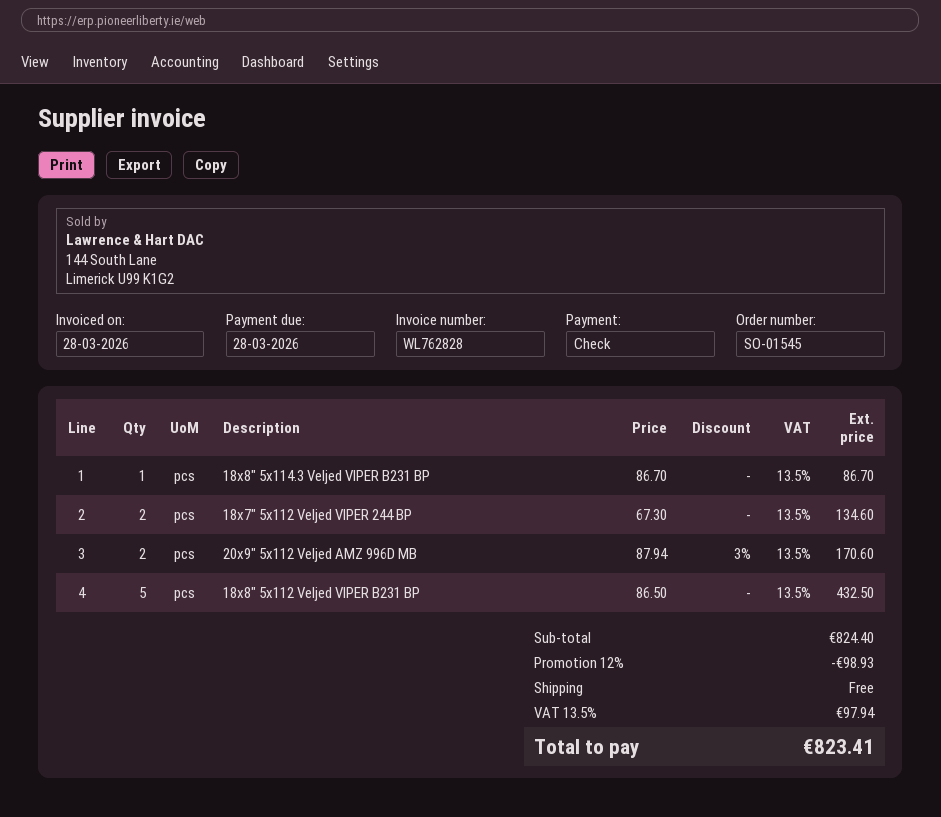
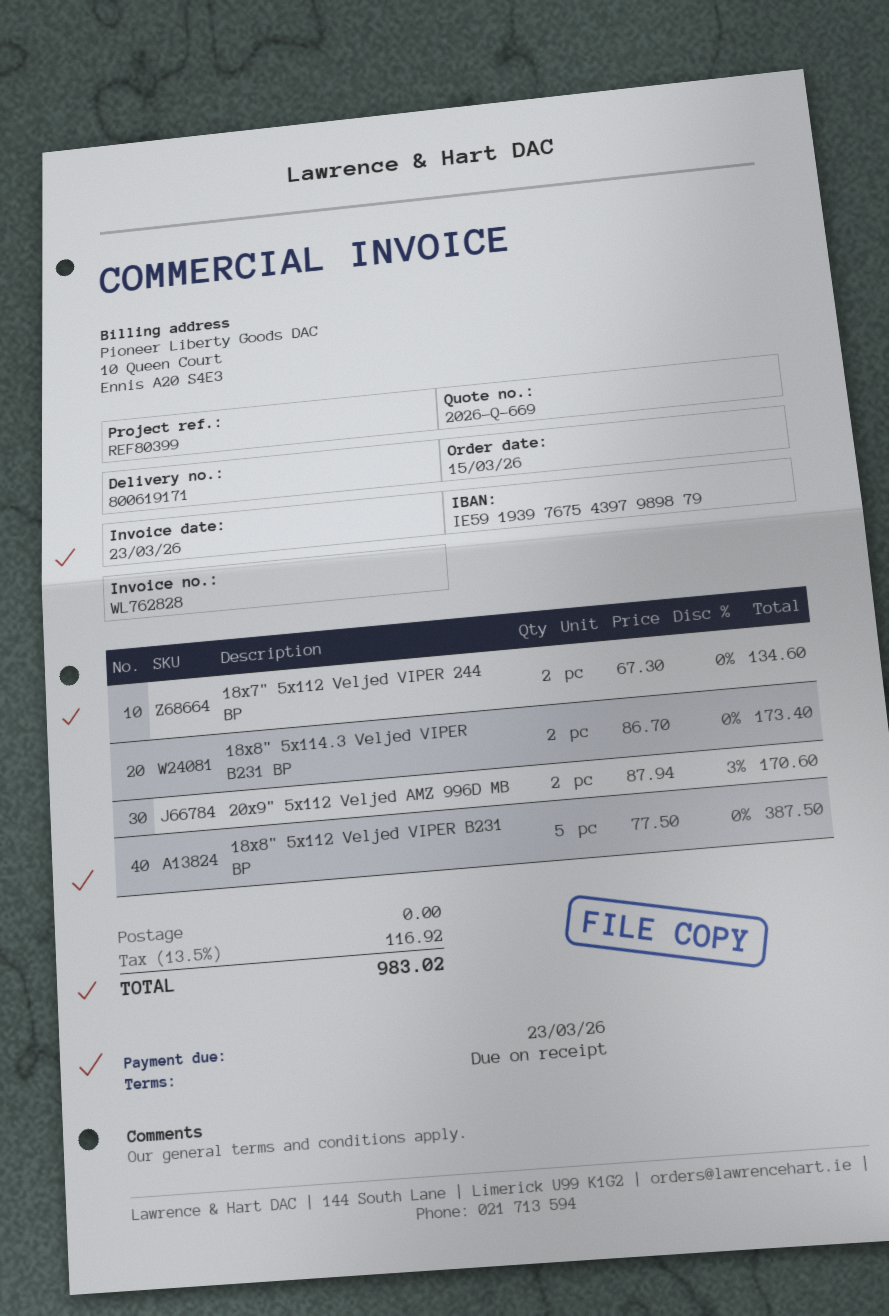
invoice date: 2026-03-28 -> 2026-03-23
due date: 2026-03-28 -> 2026-03-23
18x8" 5x114.3 Veljed VIPER B231 BP: 1 x 86.70 = 86.70 -> 2 x 86.70 = 173.40
18x8" 5x112 Veljed VIPER B231 BP: 5 x 86.50 = 432.50 -> 5 x 77.50 = 387.50
discount: 12% = 98.93 -> none
tax: 13.5% = 97.94 -> 13.5% = 116.92
total: 823.41 -> 983.02

